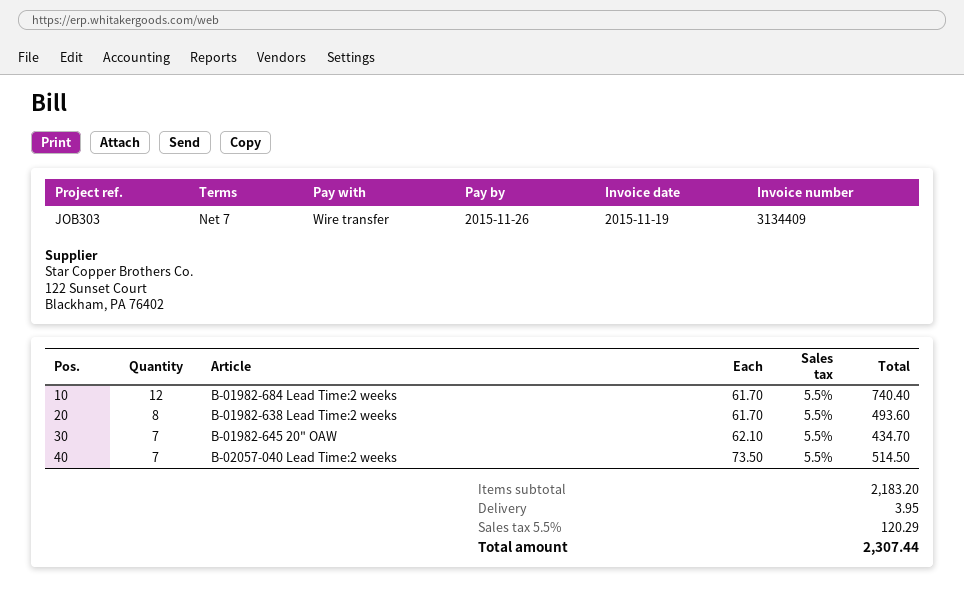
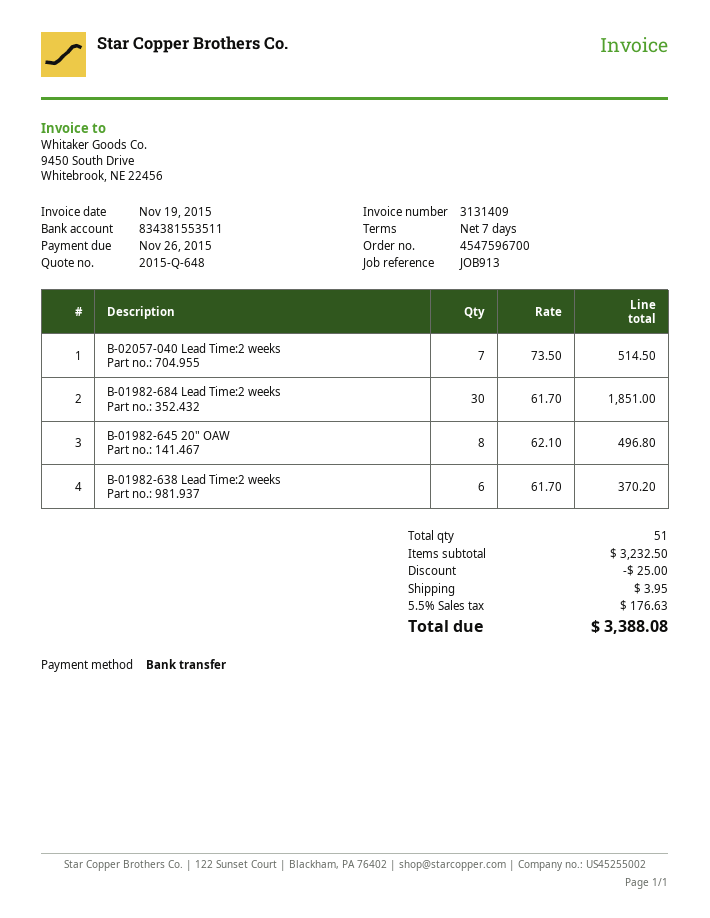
invoice number: 3134409 -> 3131409
reference: JOB303 -> JOB913
B-01982-684 Lead Time:2 weeks: 12 x 61.70 = 740.40 -> 30 x 61.70 = 1851.00
B-01982-638 Lead Time:2 weeks: 8 x 61.70 = 493.60 -> 6 x 61.70 = 370.20
B-01982-645 20" OAW: 7 x 62.10 = 434.70 -> 8 x 62.10 = 496.80
subtotal: 2183.20 -> 3232.50
discount: none -> 25.00
tax: 5.5% = 120.29 -> 5.5% = 176.63
total: 2307.44 -> 3388.08

